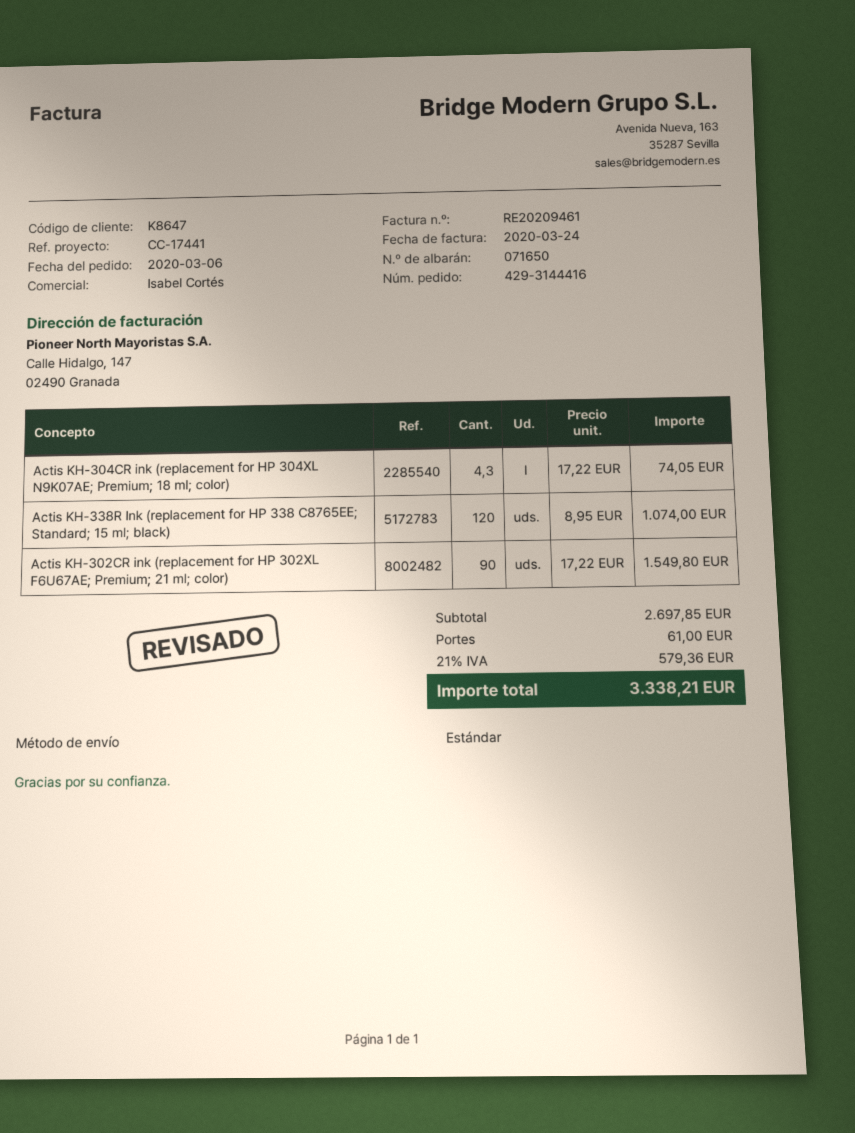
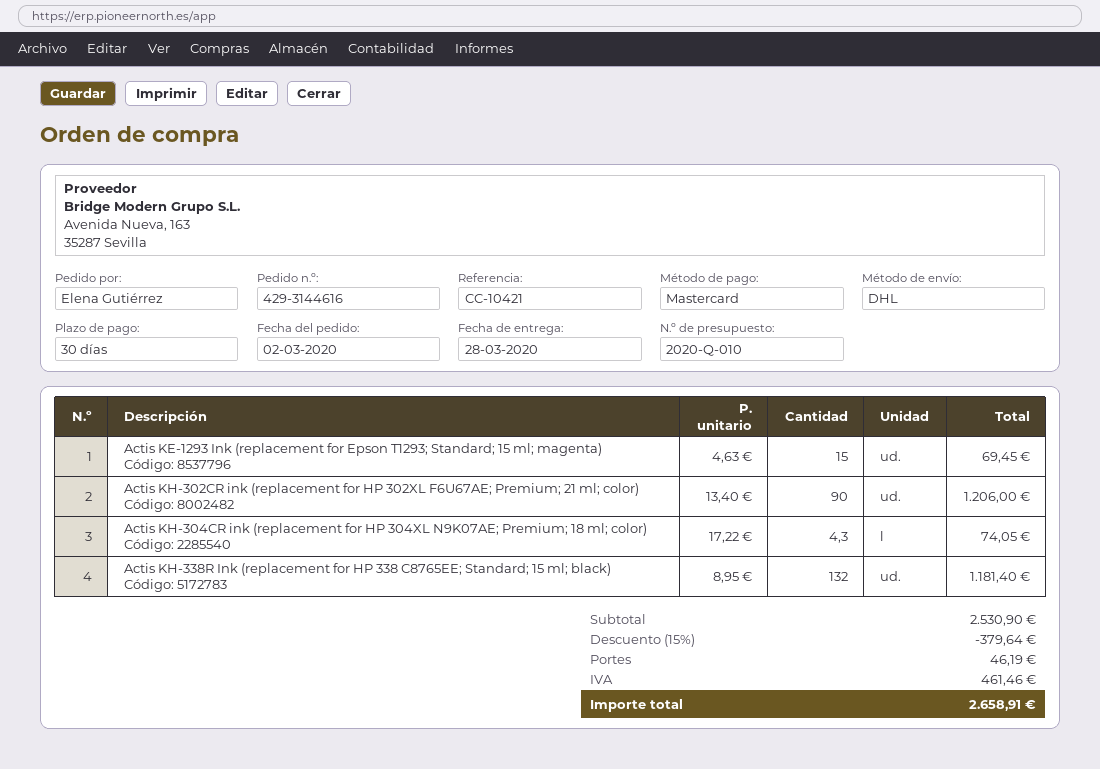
order number: 429-3144416 -> 429-3144616
order date: 2020-03-06 -> 2020-03-02
reference: CC-17441 -> CC-10421
shipping method: standard -> DHL
Actis KH-338R Ink (replacement for HP 338 C8765EE; Standard; 15 ml; black): 120 x 8.95 = 1074.00 -> 132 x 8.95 = 1181.40
Actis KH-302CR ink (replacement for HP 302XL F6U67AE; Premium; 21 ml; color): 90 x 17.22 = 1549.80 -> 90 x 13.40 = 1206.00
Actis KE-1293 Ink (replacement for Epson T1293; Standard; 15 ml; magenta): none -> 15 x 4.63 = 69.45
subtotal: 2697.85 -> 2530.90
discount: none -> 15% = 379.64
shipping: 61.00 -> 46.19
tax: 579.36 -> 461.46
total: 3338.21 -> 2658.91

